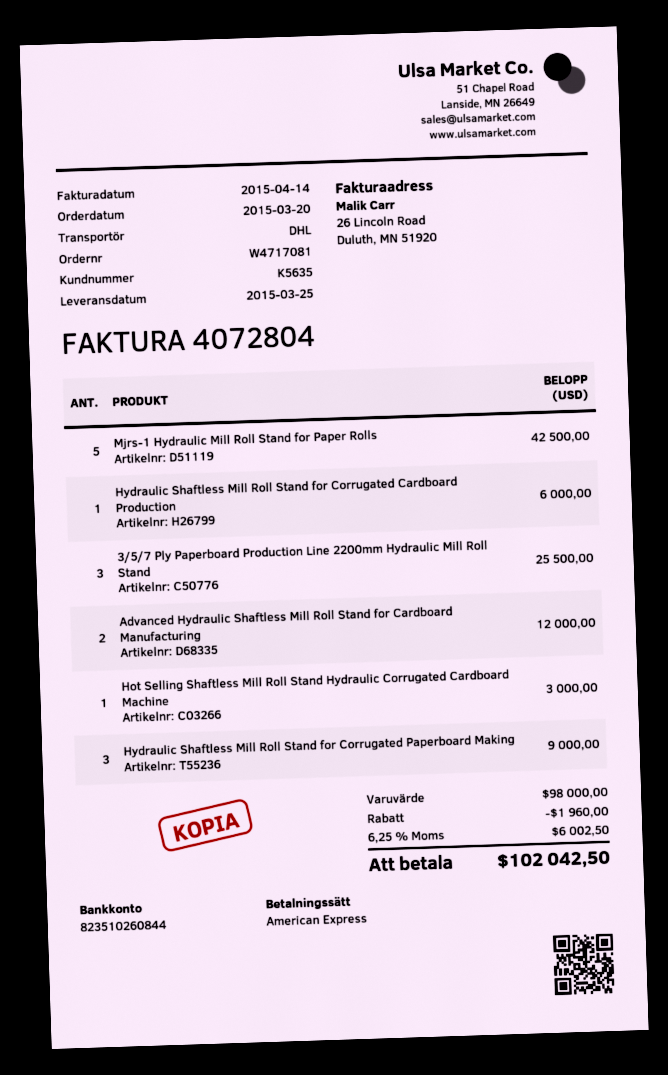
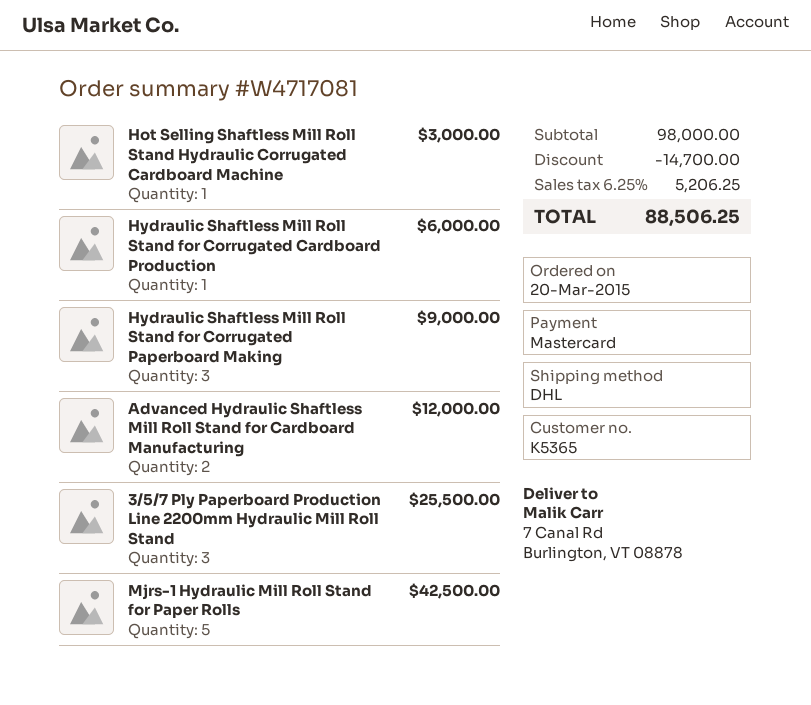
customer number: K5635 -> K5365
payment method: American Express -> Mastercard
discount: 1960.00 -> 14700.00
tax: 6.25% = 6002.50 -> 6.25% = 5206.25
total: 102042.50 -> 88506.25

